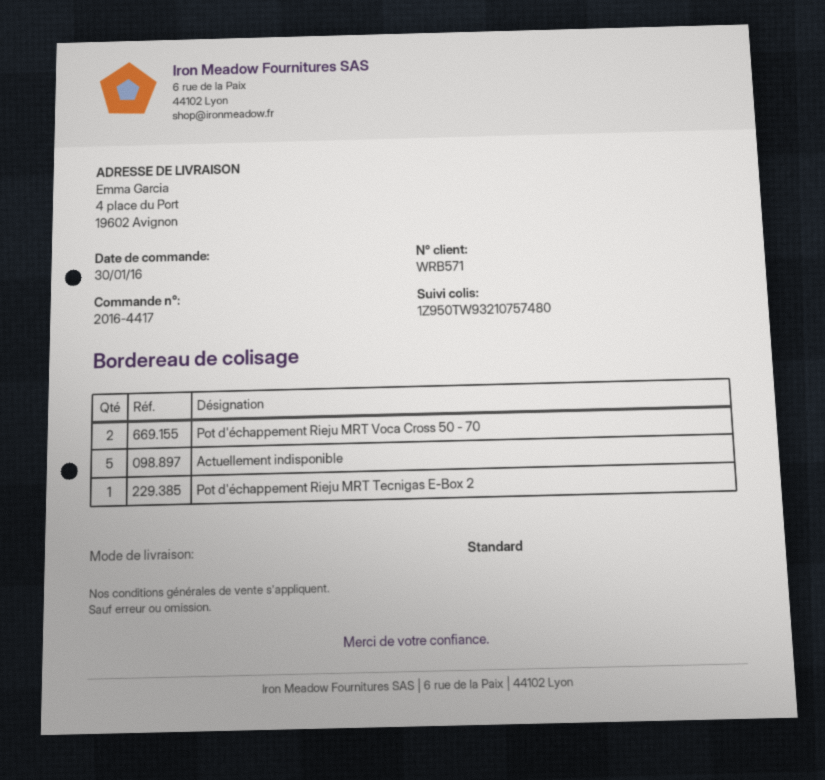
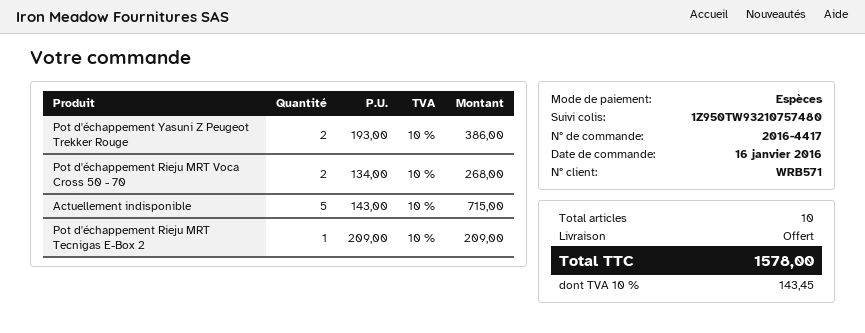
order date: 2016-01-30 -> 2016-01-16
Pot d'échappement Yasuni Z Peugeot Trekker Rouge: none -> 2

